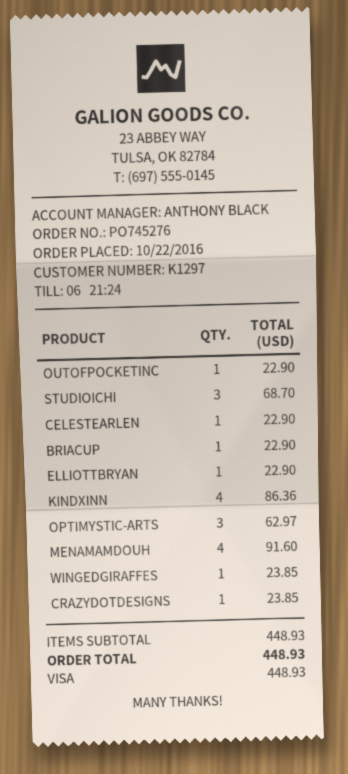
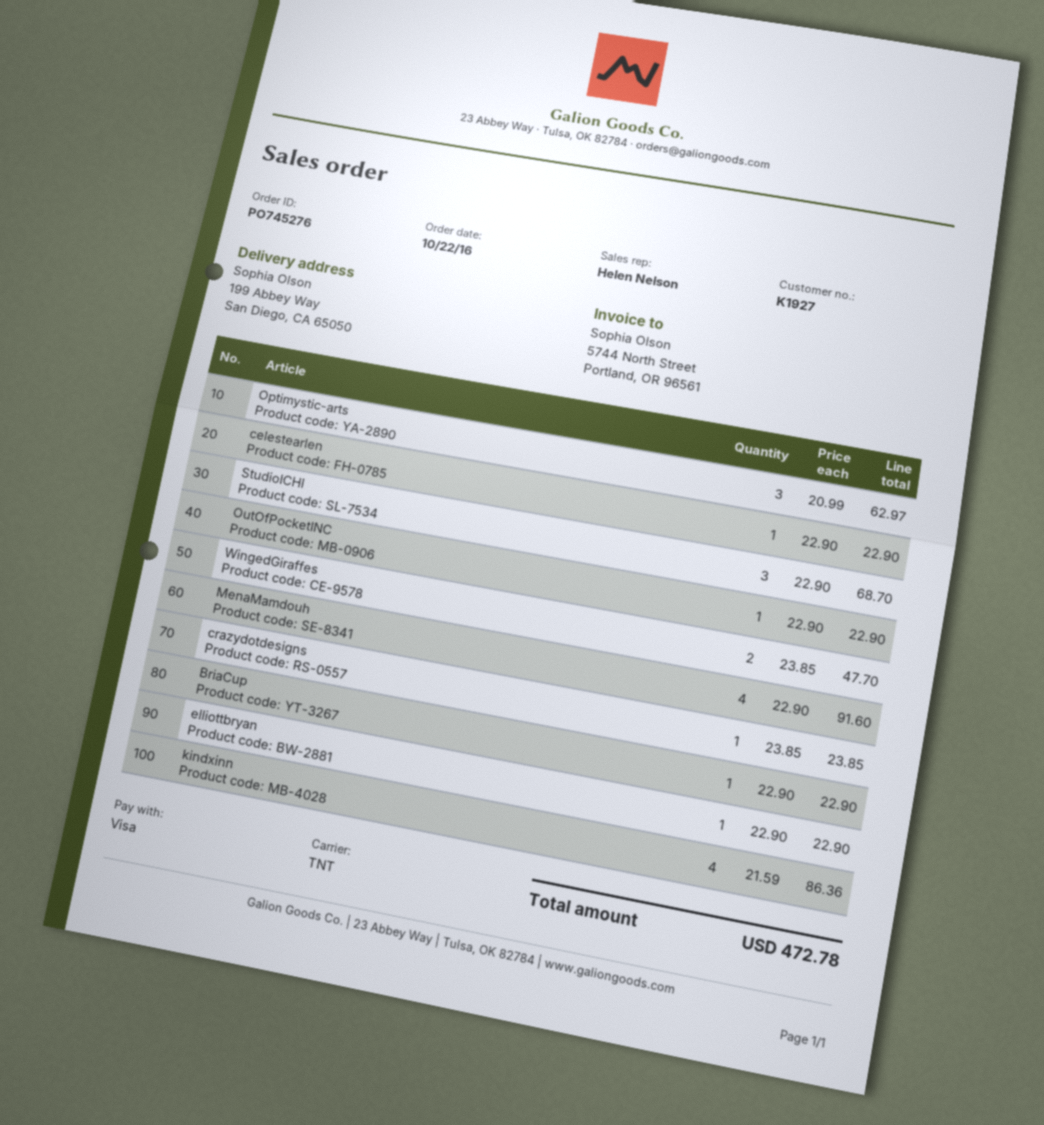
customer number: K1297 -> K1927
sales rep: ANTHONY BLACK -> Helen Nelson
WINGEDGIRAFFES: 1 for 23.85 -> 2 for 47.70
total: 448.93 -> 472.78

